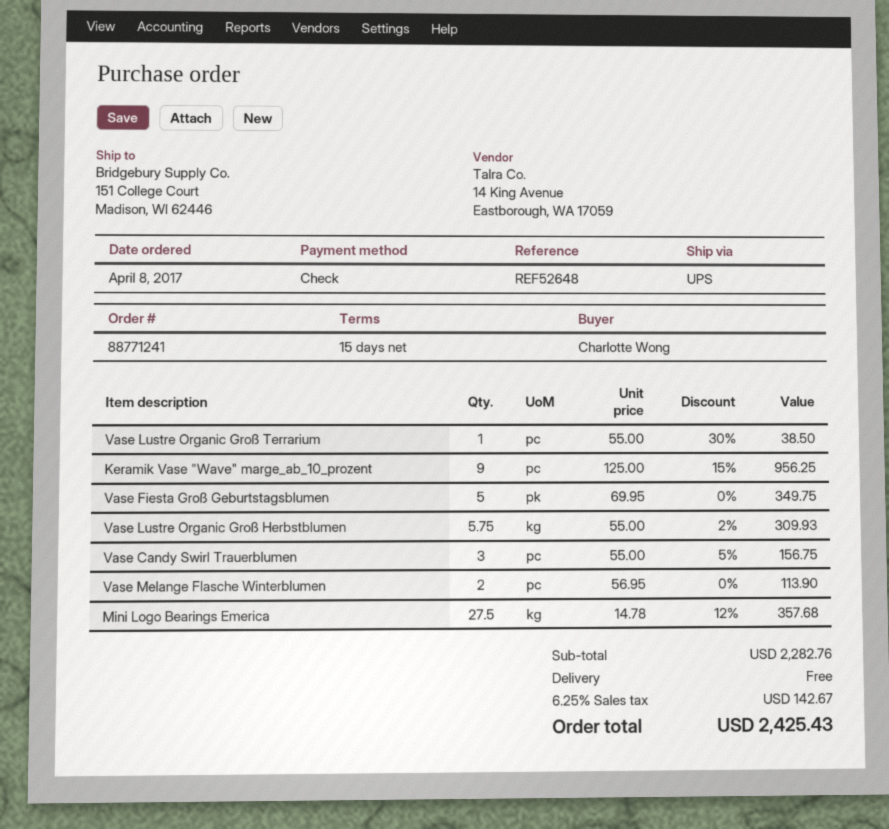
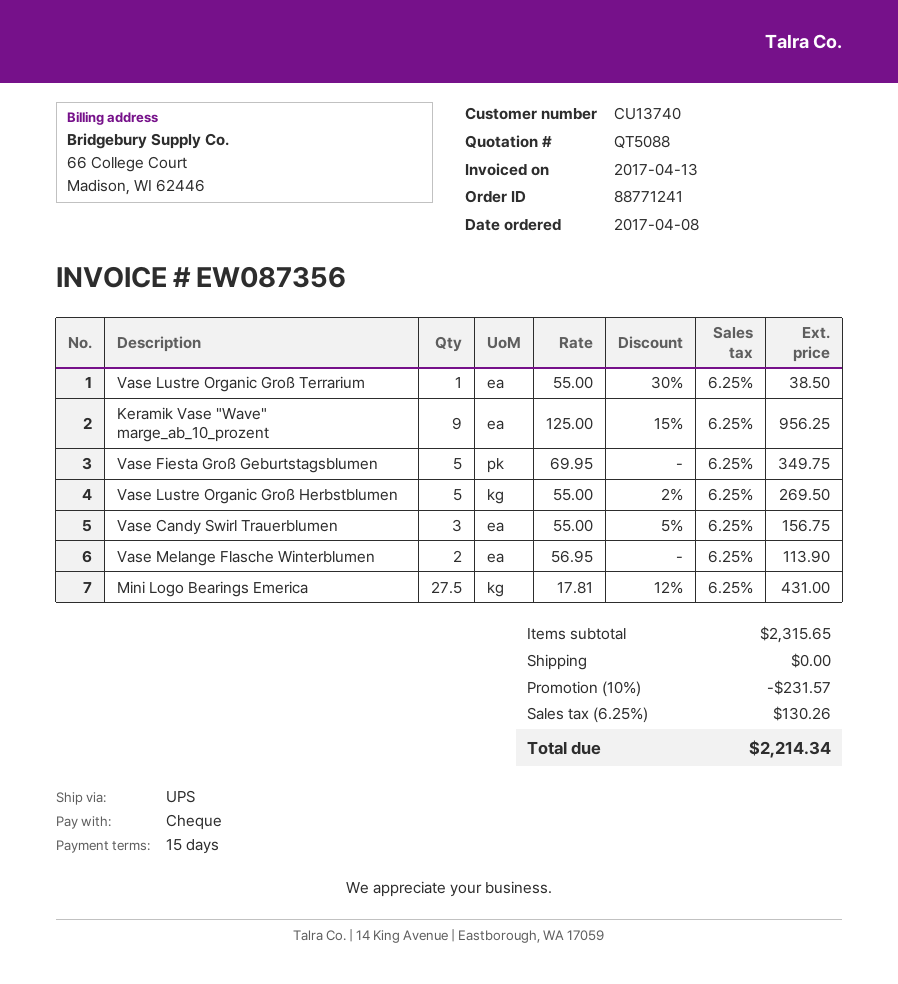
Vase Lustre Organic Groß Herbstblumen: 5.75 x 55.00 - 2% = 309.93 -> 5 x 55.00 - 2% = 269.50
Mini Logo Bearings Emerica: 27.5 x 14.78 - 12% = 357.68 -> 27.5 x 17.81 - 12% = 431.00
subtotal: 2282.76 -> 2315.65
discount: none -> 10% = 231.57
tax: 6.25% = 142.67 -> 6.25% = 130.26
total: 2425.43 -> 2214.34

